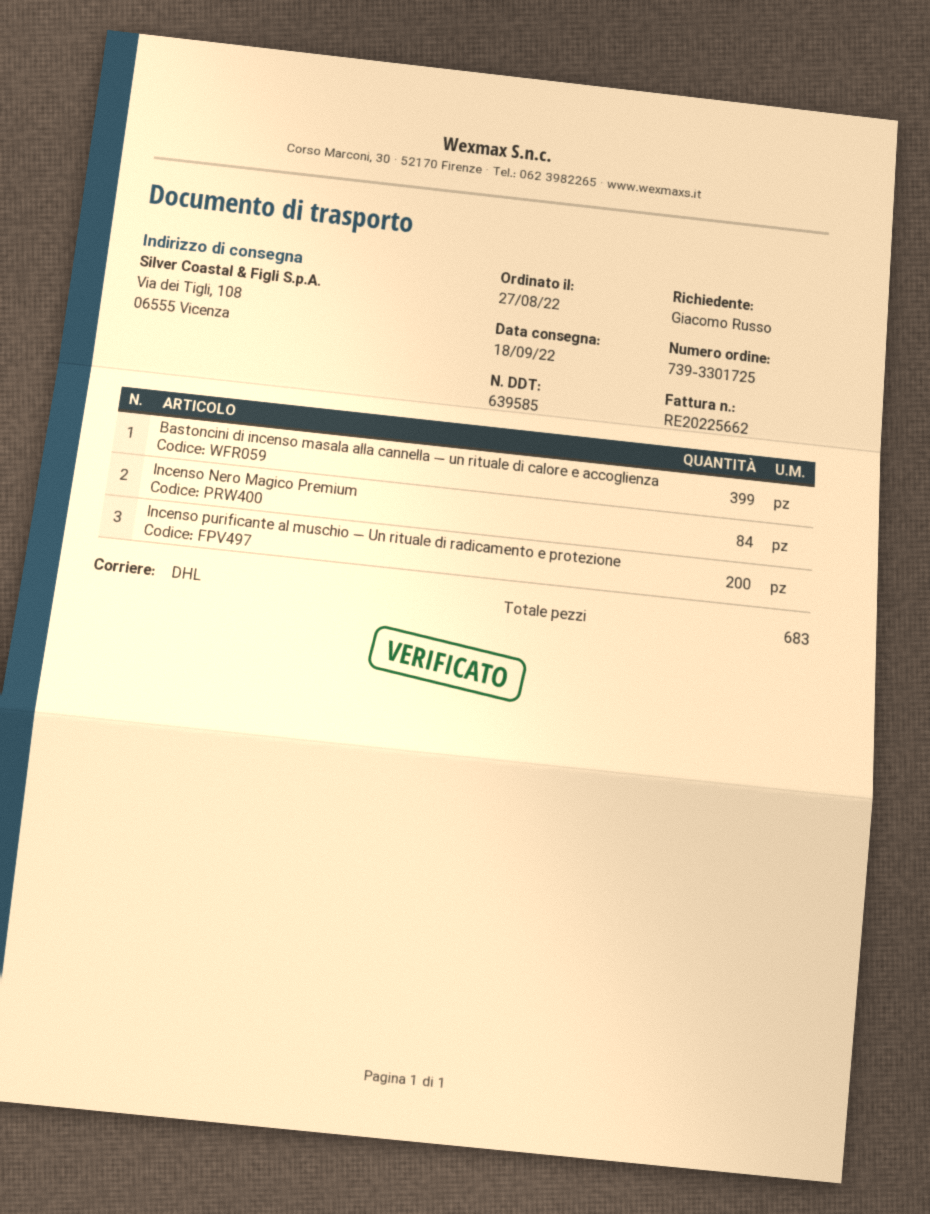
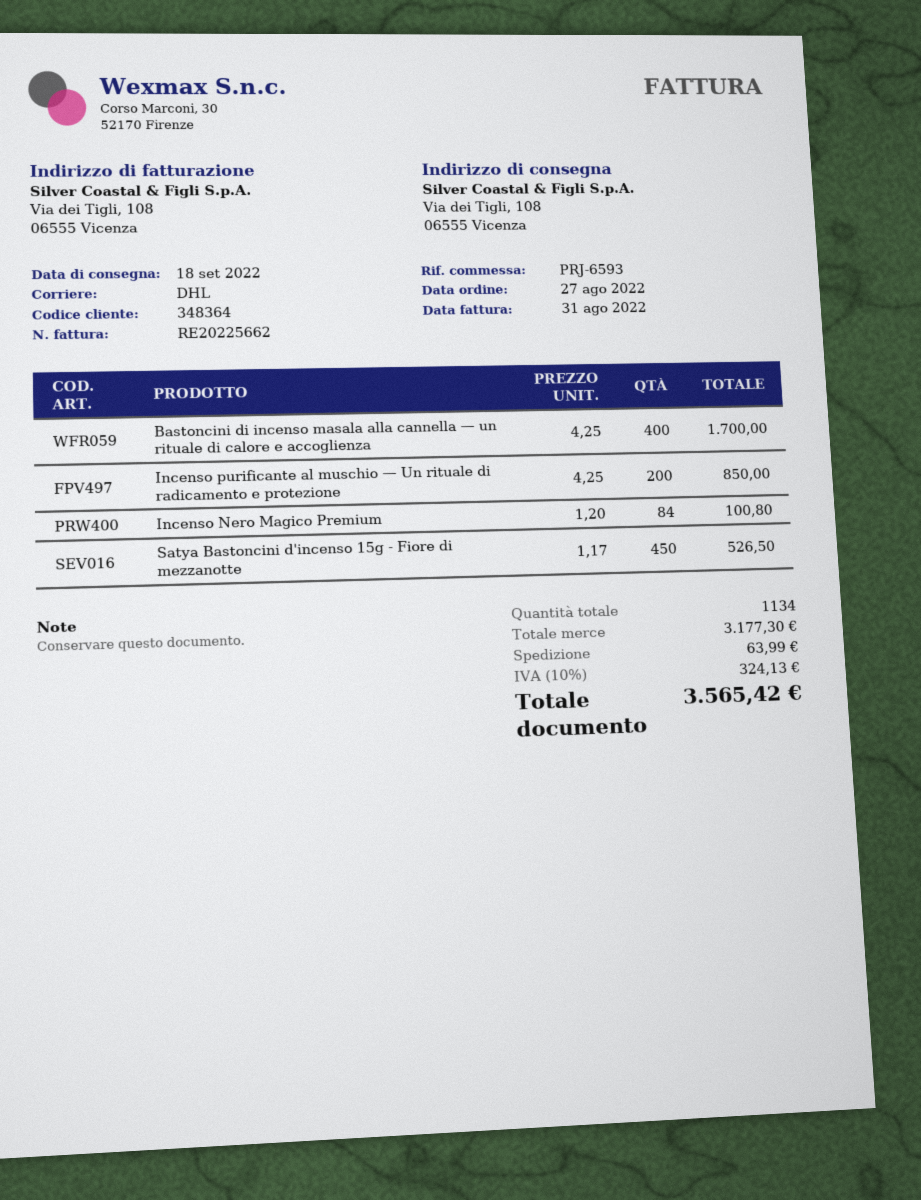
Bastoncini di incenso masala alla cannella — un rituale di calore e accoglienza: 399 -> 400
Satya Bastoncini d'incenso 15g - Fiore di mezzanotte: none -> 450
total quantity: 683 -> 1134

